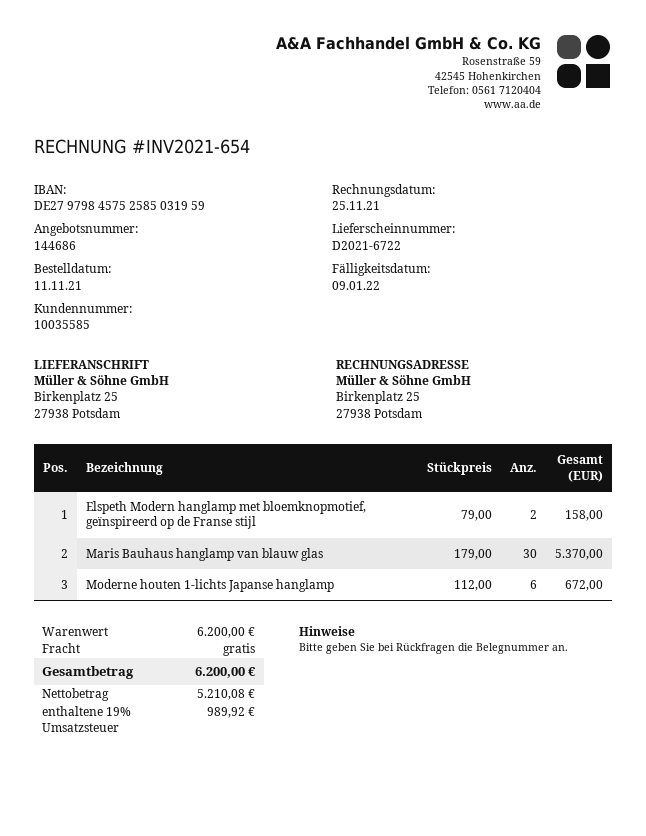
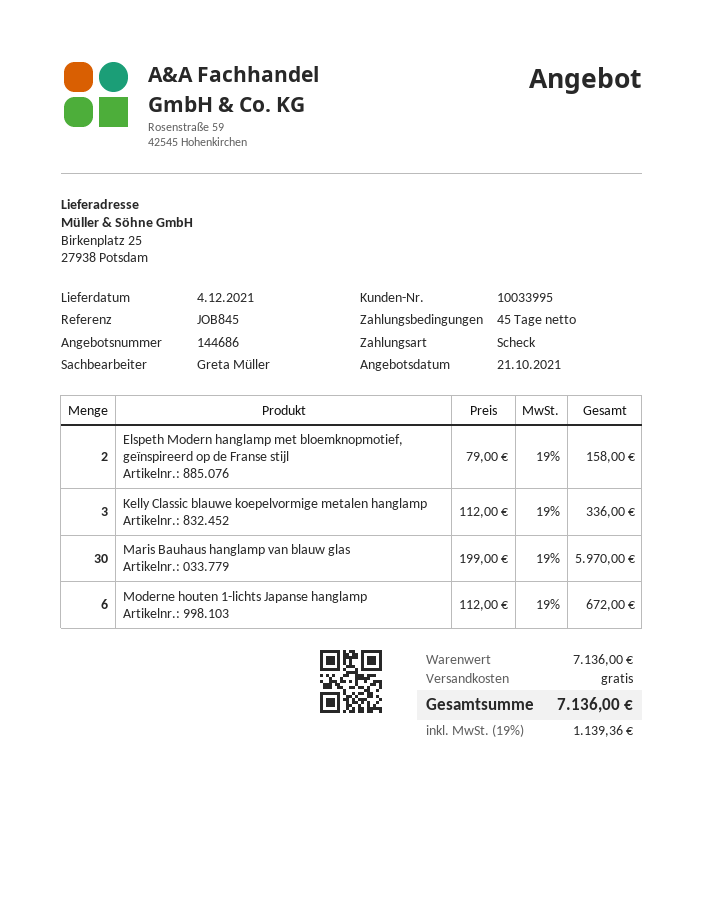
customer number: 10035585 -> 10033995
Maris Bauhaus hanglamp van blauw glas: 30 x 179.00 = 5370.00 -> 30 x 199.00 = 5970.00
Kelly Classic blauwe koepelvormige metalen hanglamp: none -> 3 x 112.00 = 336.00
subtotal: 6200.00 -> 7136.00
tax: 19% = 989.92 -> 19% = 1139.36
total: 6200.00 -> 7136.00

